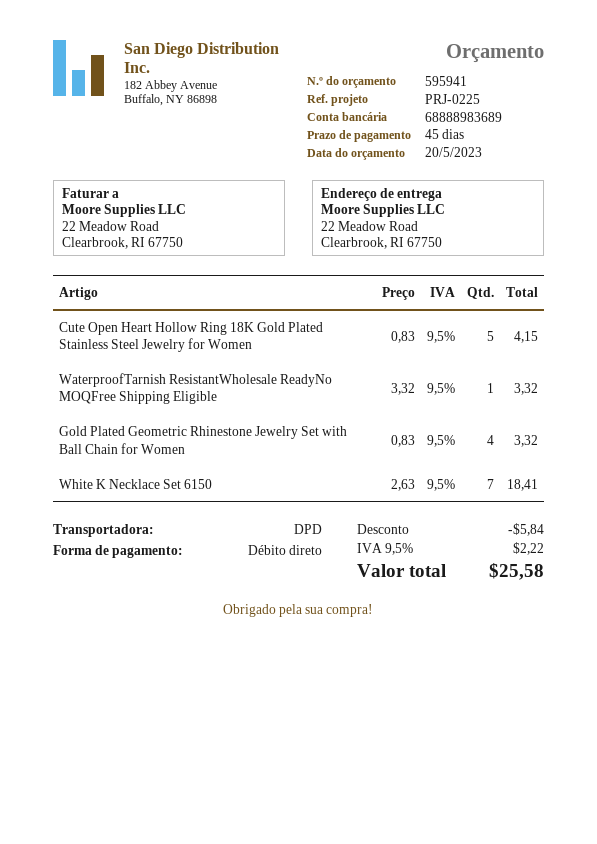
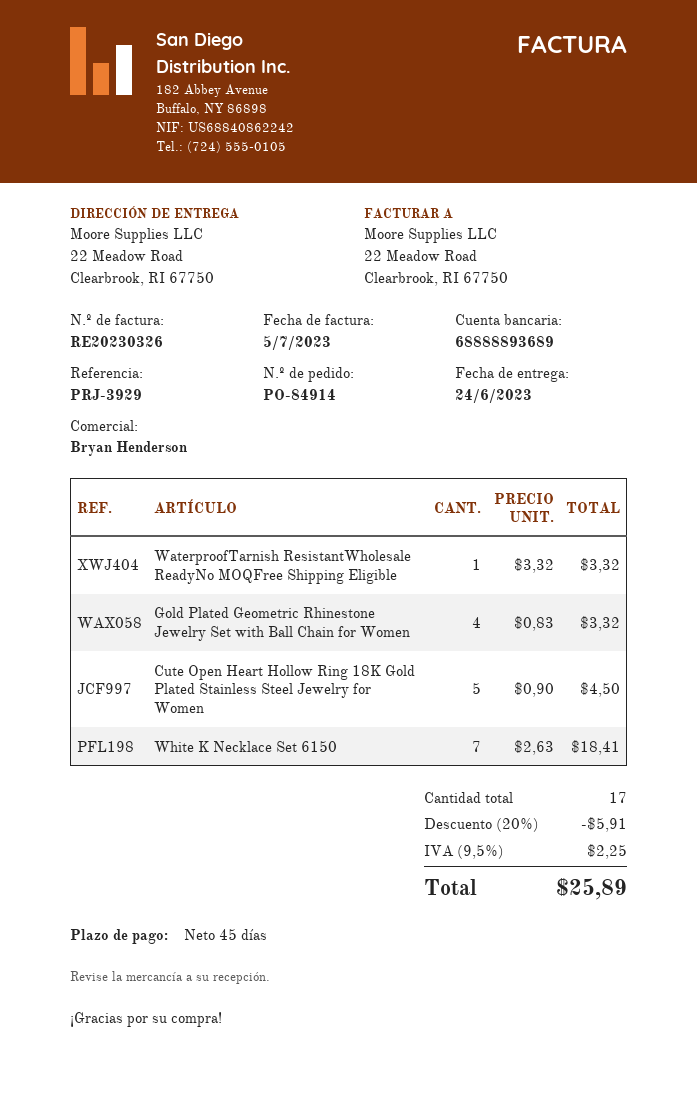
reference: PRJ-0225 -> PRJ-3929
bank account: 68888983689 -> 68888893689
Cute Open Heart Hollow Ring 18K Gold Plated Stainless Steel Jewelry for Women: 5 x 0.83 = 4.15 -> 5 x 0.90 = 4.50
discount: 5.84 -> 5.91
tax: 9.5% = 2.22 -> 9.5% = 2.25
total: 25.58 -> 25.89

